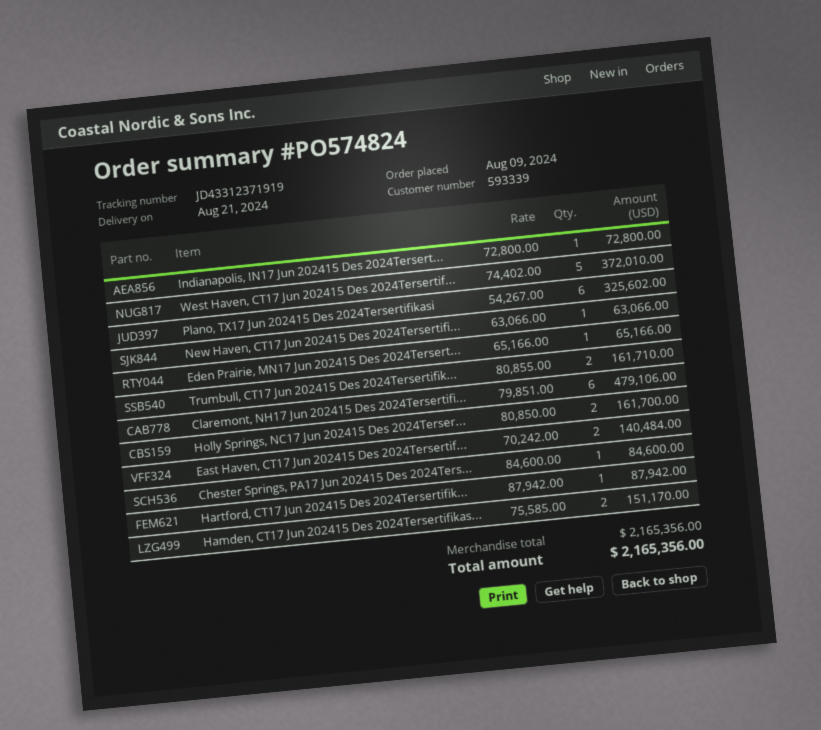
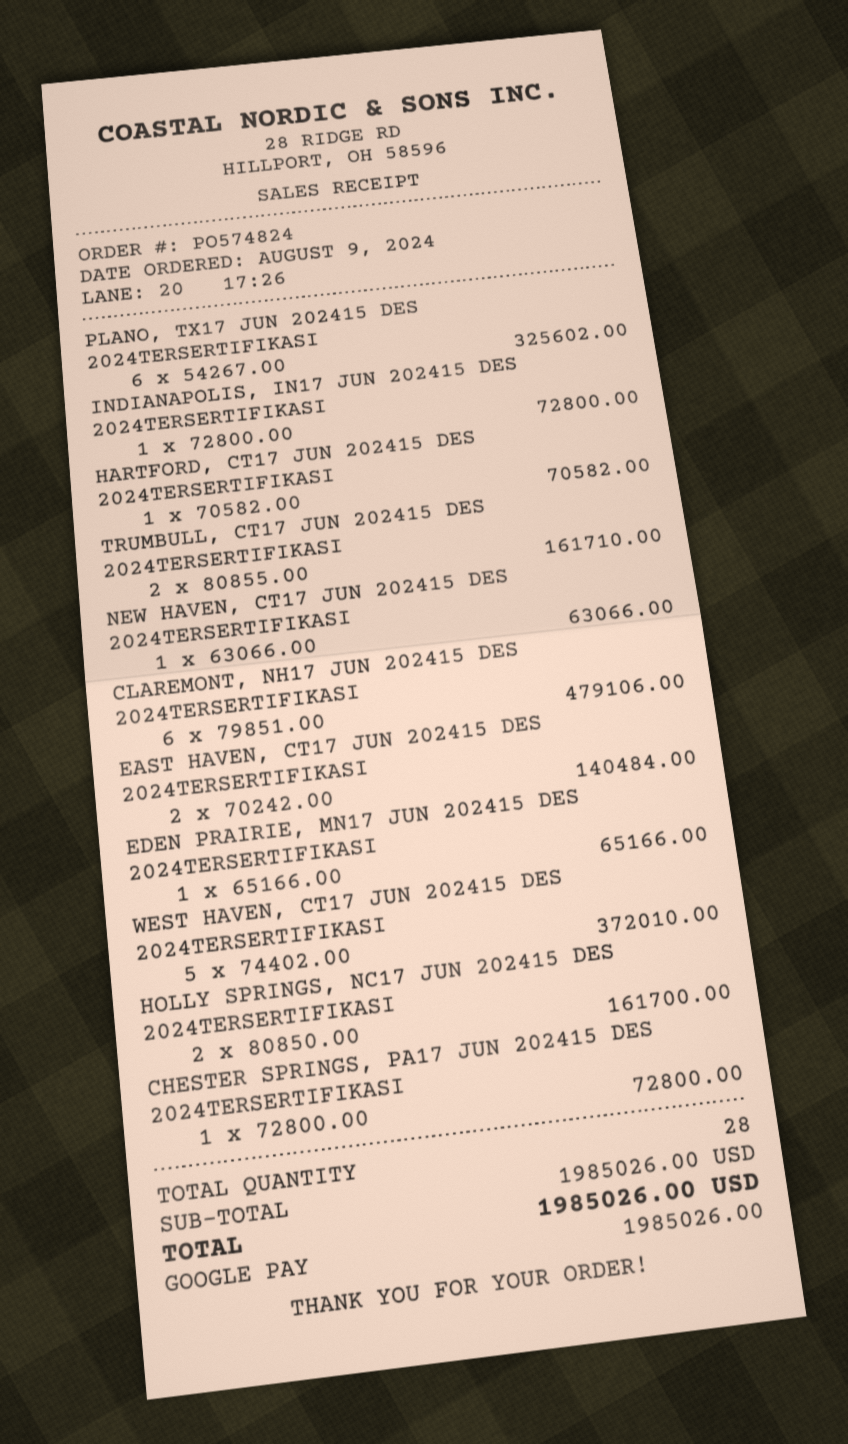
Chester Springs, PA17 Jun 202415 Des 2024Ters...: 1 x 84600.00 = 84600.00 -> 1 x 72800.00 = 72800.00
Hartford, CT17 Jun 202415 Des 2024Tersertifik...: 1 x 87942.00 = 87942.00 -> 1 x 70582.00 = 70582.00
Hamden, CT17 Jun 202415 Des 2024Tersertifikas...: 2 x 75585.00 = 151170.00 -> none
subtotal: 2165356.00 -> 1985026.00
total: 2165356.00 -> 1985026.00

